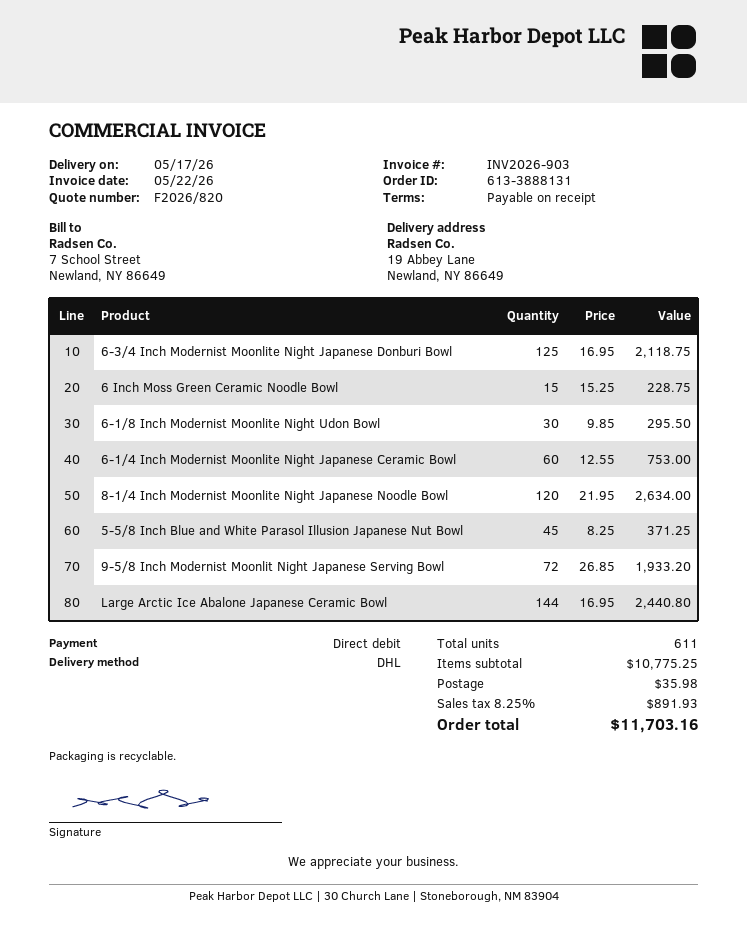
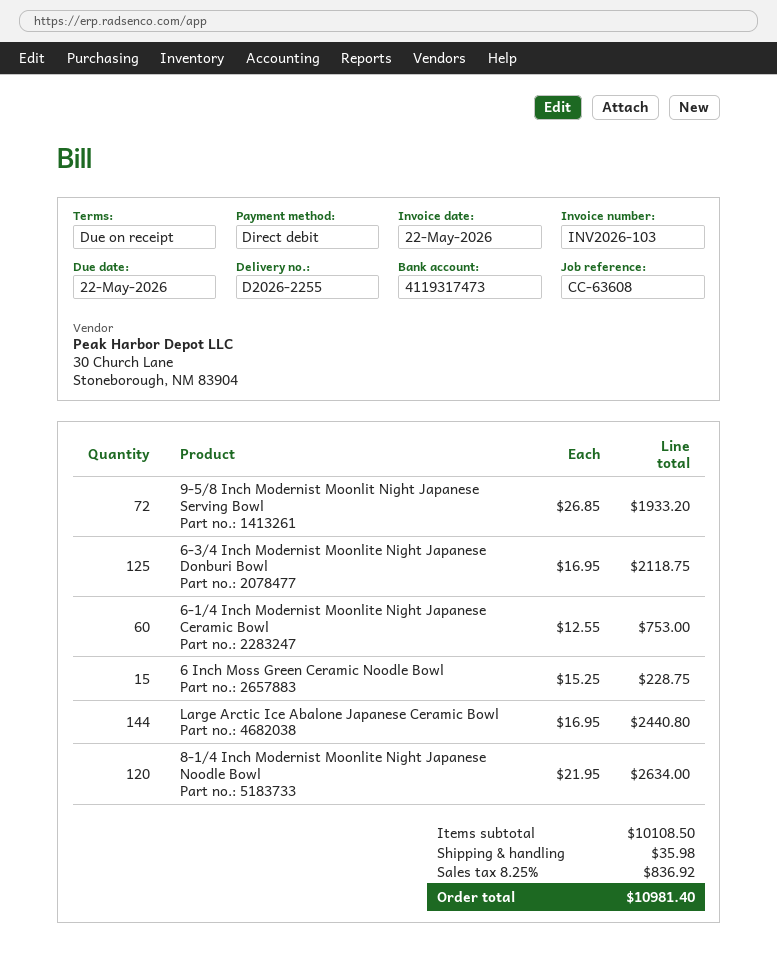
invoice number: INV2026-903 -> INV2026-103
6-1/8 Inch Modernist Moonlite Night Udon Bowl: 30 x 9.85 = 295.50 -> none
5-5/8 Inch Blue and White Parasol Illusion Japanese Nut Bowl: 45 x 8.25 = 371.25 -> none
subtotal: 10775.25 -> 10108.50
tax: 8.25% = 891.93 -> 8.25% = 836.92
total: 11703.16 -> 10981.40

